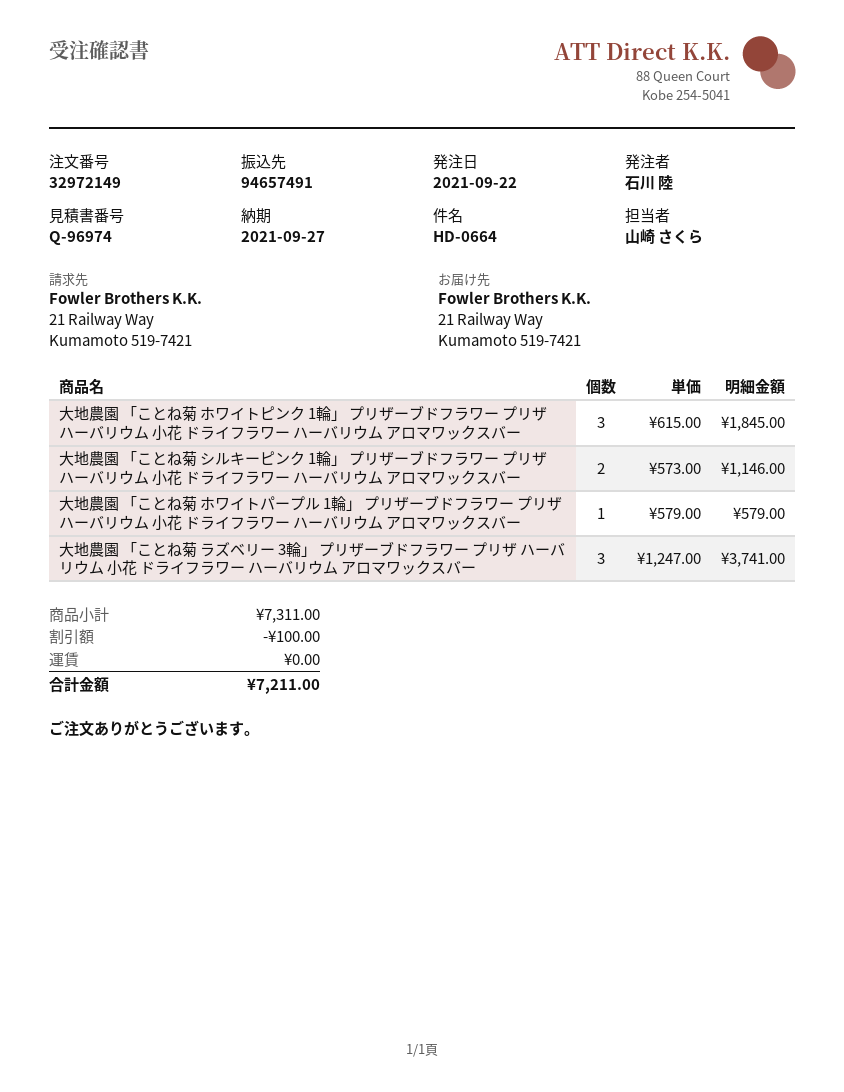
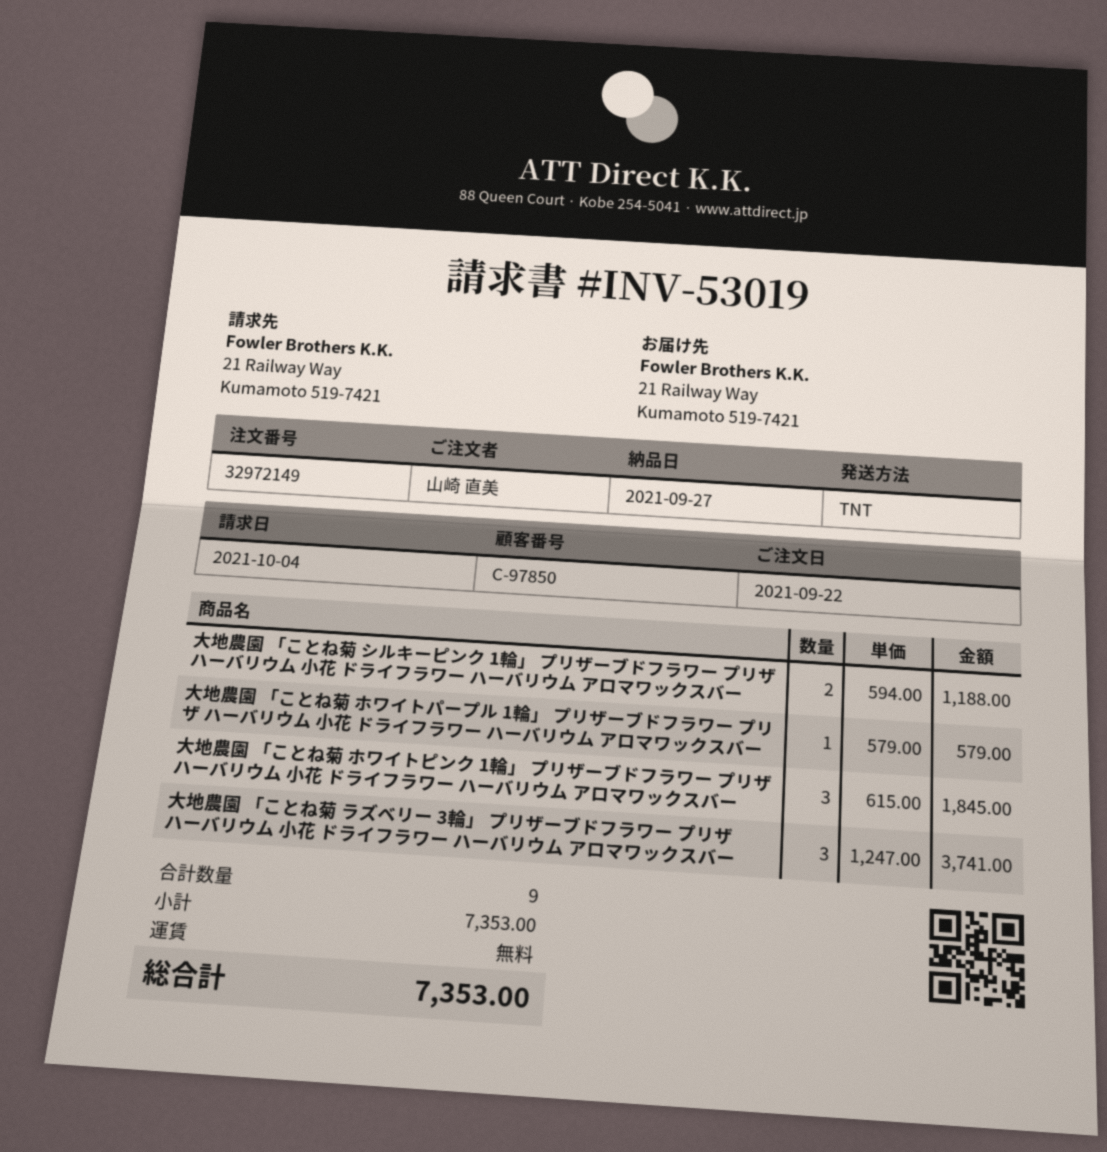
ordered by: 石川 陸 -> 山崎 直美
大地農園 「ことね菊 シルキーピンク 1輪」 プリザーブドフラワー プリザ ハーバリウム 小花 ドライフラワー ハーバリウム アロマワックスバー: 2 x 573.00 = 1146.00 -> 2 x 594.00 = 1188.00
subtotal: 7311.00 -> 7353.00
discount: 100.00 -> none
total: 7211.00 -> 7353.00

